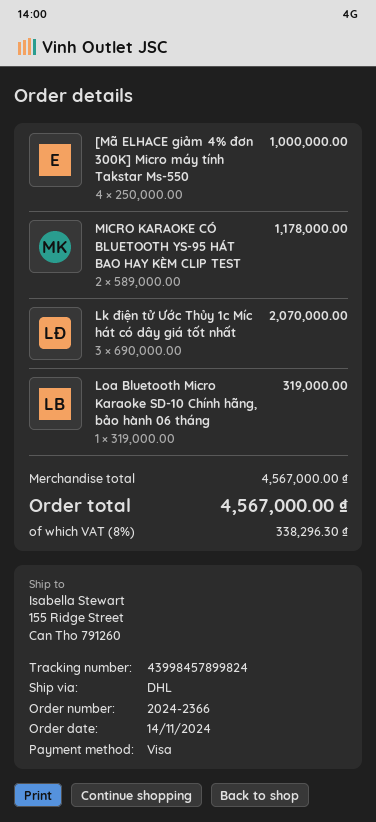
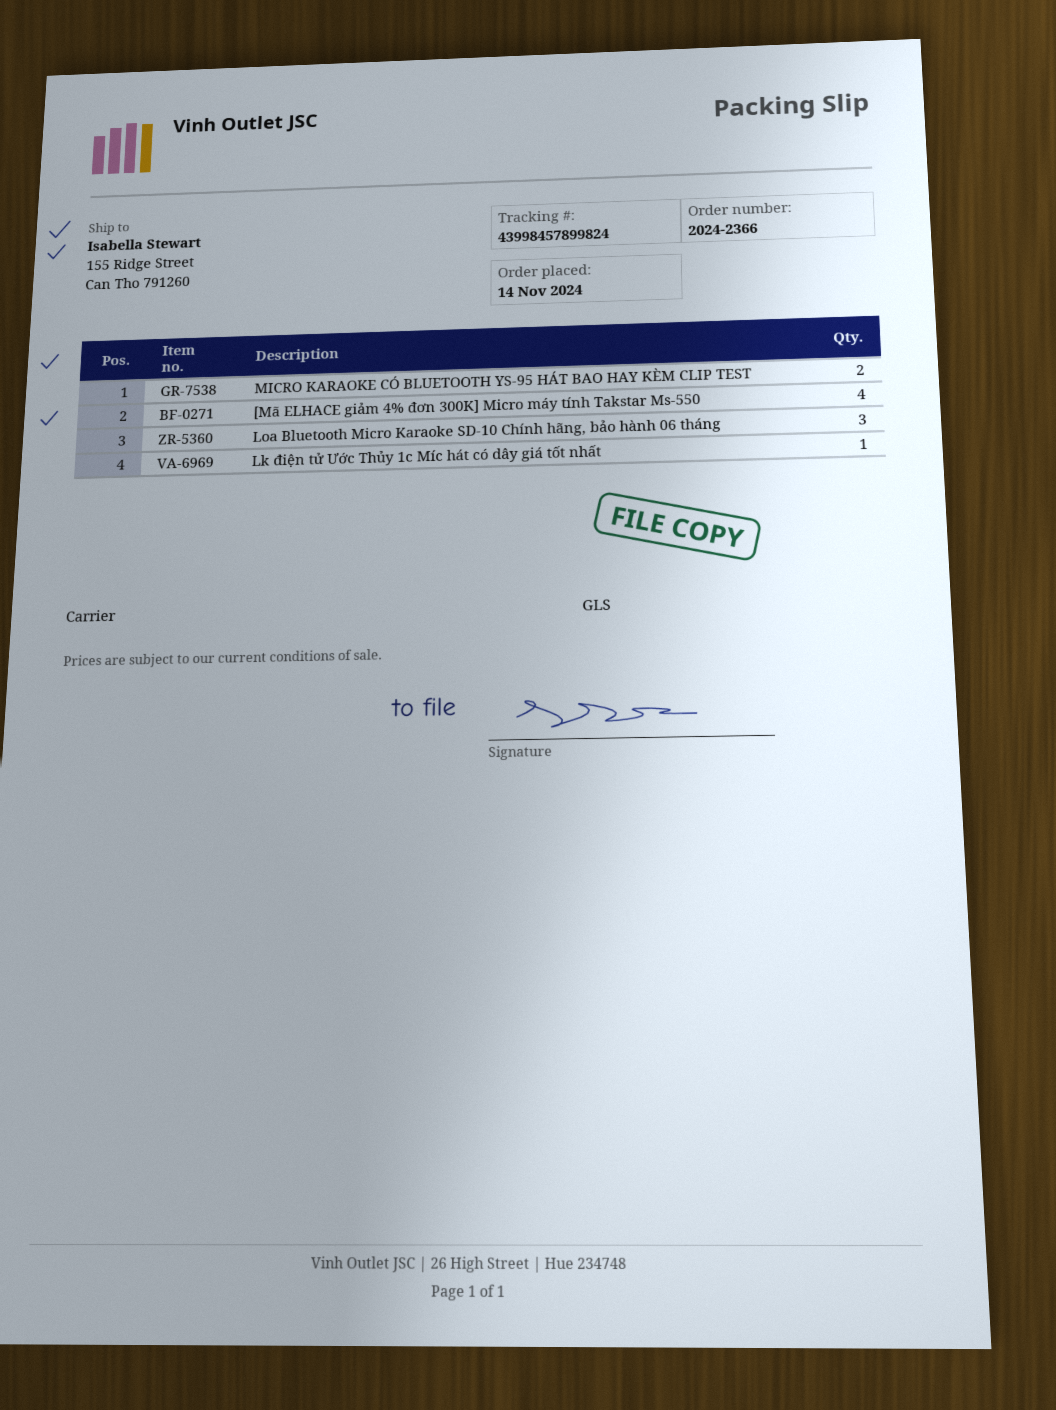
shipping method: DHL -> GLS
Lk điện tử Ước Thủy 1c Míc hát có dây giá tốt nhất: 3 -> 1
Loa Bluetooth Micro Karaoke SD-10 Chính hãng, bảo hành 06 tháng: 1 -> 3

